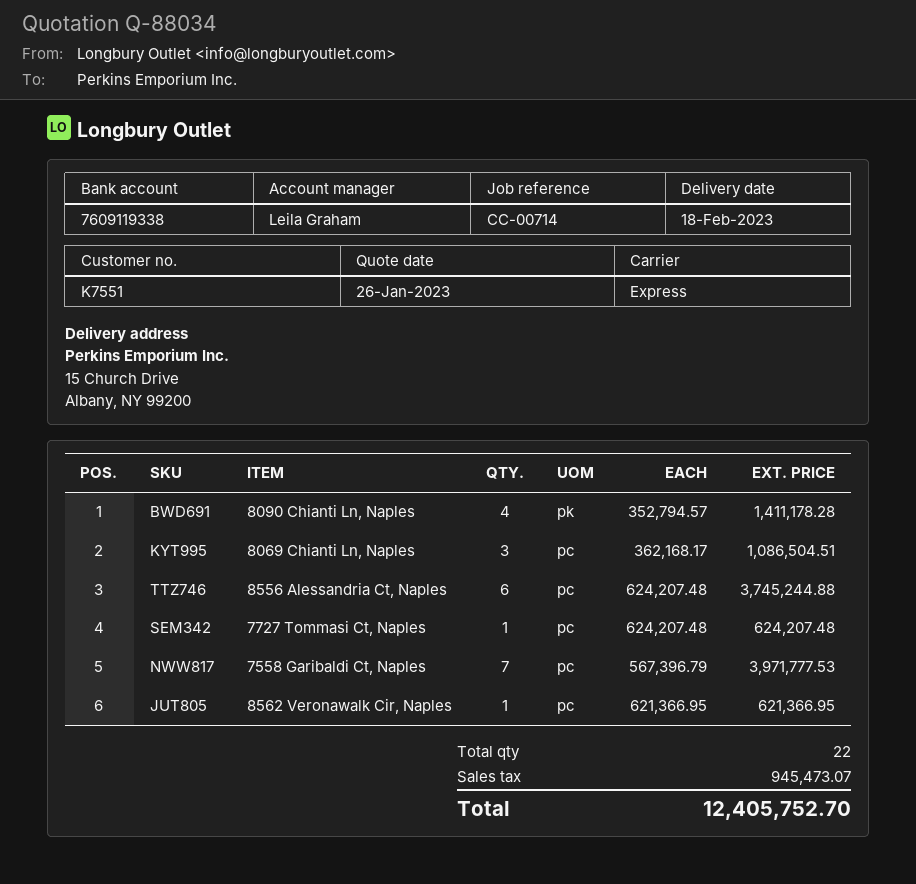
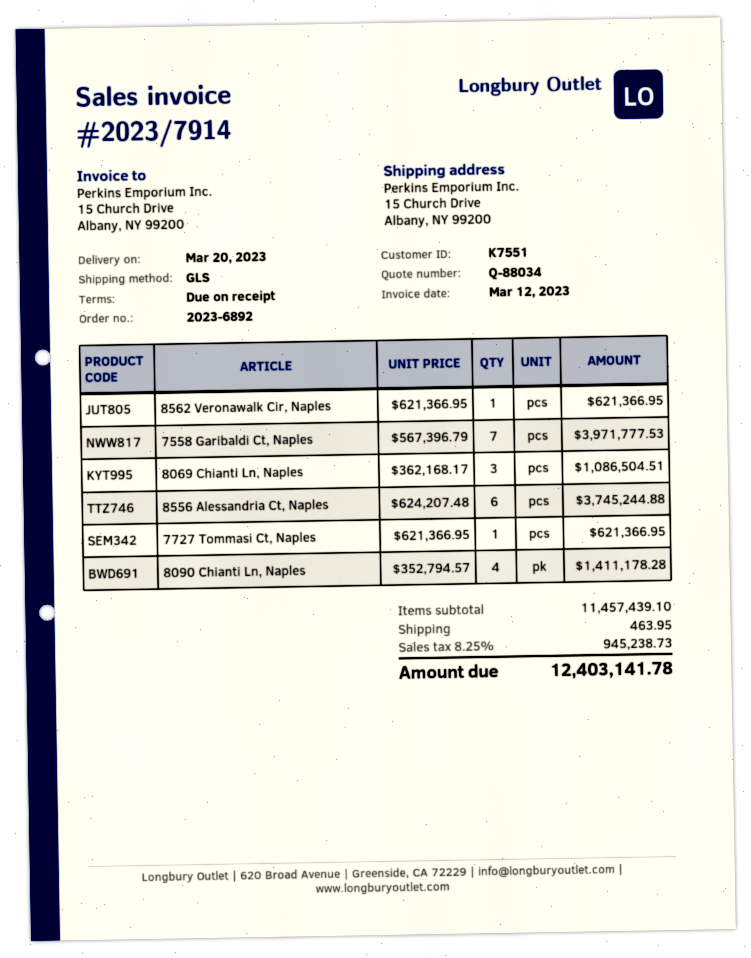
delivery date: 2023-02-18 -> 2023-03-20
shipping method: express -> GLS
7727 Tommasi Ct, Naples: 1 x 624207.48 = 624207.48 -> 1 x 621366.95 = 621366.95
shipping: none -> 463.95
tax: 945473.07 -> 945238.73
total: 12405752.70 -> 12403141.78

